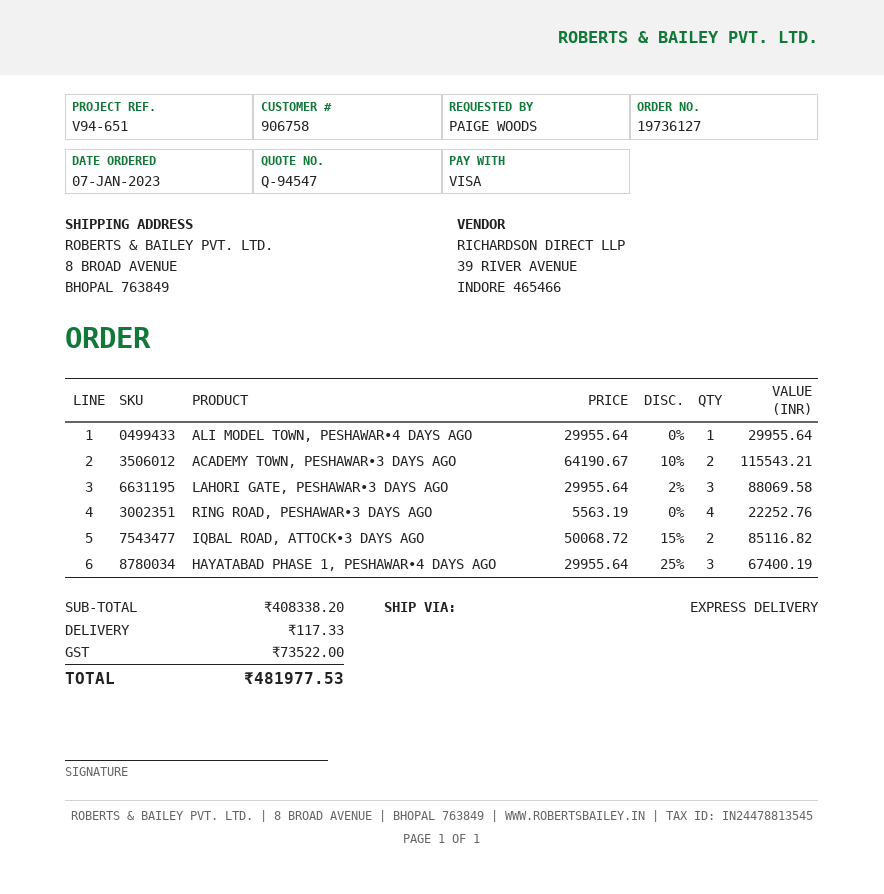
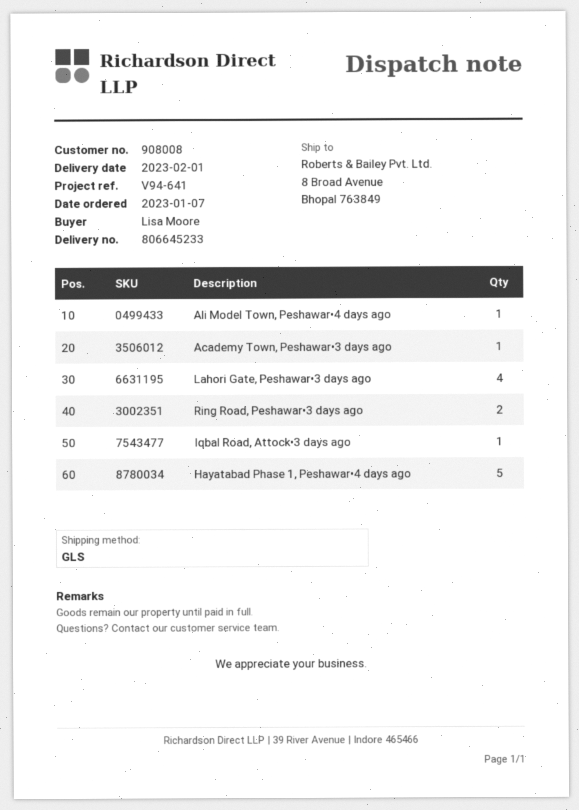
customer number: 906758 -> 908008
reference: V94-651 -> V94-641
ordered by: PAIGE WOODS -> Lisa Moore
shipping method: express -> GLS
ACADEMY TOWN, PESHAWAR•3 DAYS AGO: 2 -> 1
LAHORI GATE, PESHAWAR•3 DAYS AGO: 3 -> 4
RING ROAD, PESHAWAR•3 DAYS AGO: 4 -> 2
IQBAL ROAD, ATTOCK•3 DAYS AGO: 2 -> 1
HAYATABAD PHASE 1, PESHAWAR•4 DAYS AGO: 3 -> 5

